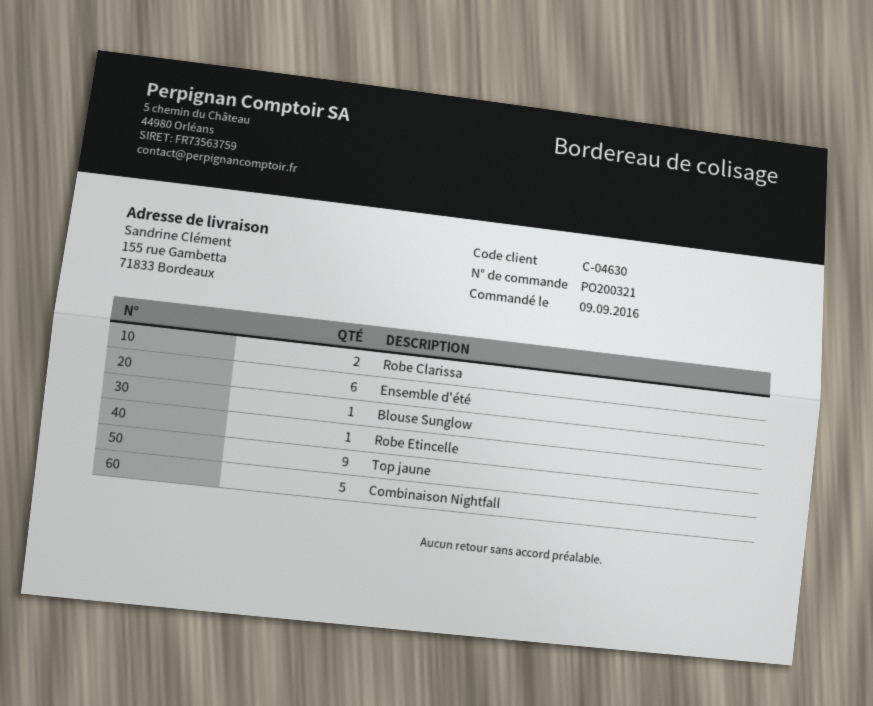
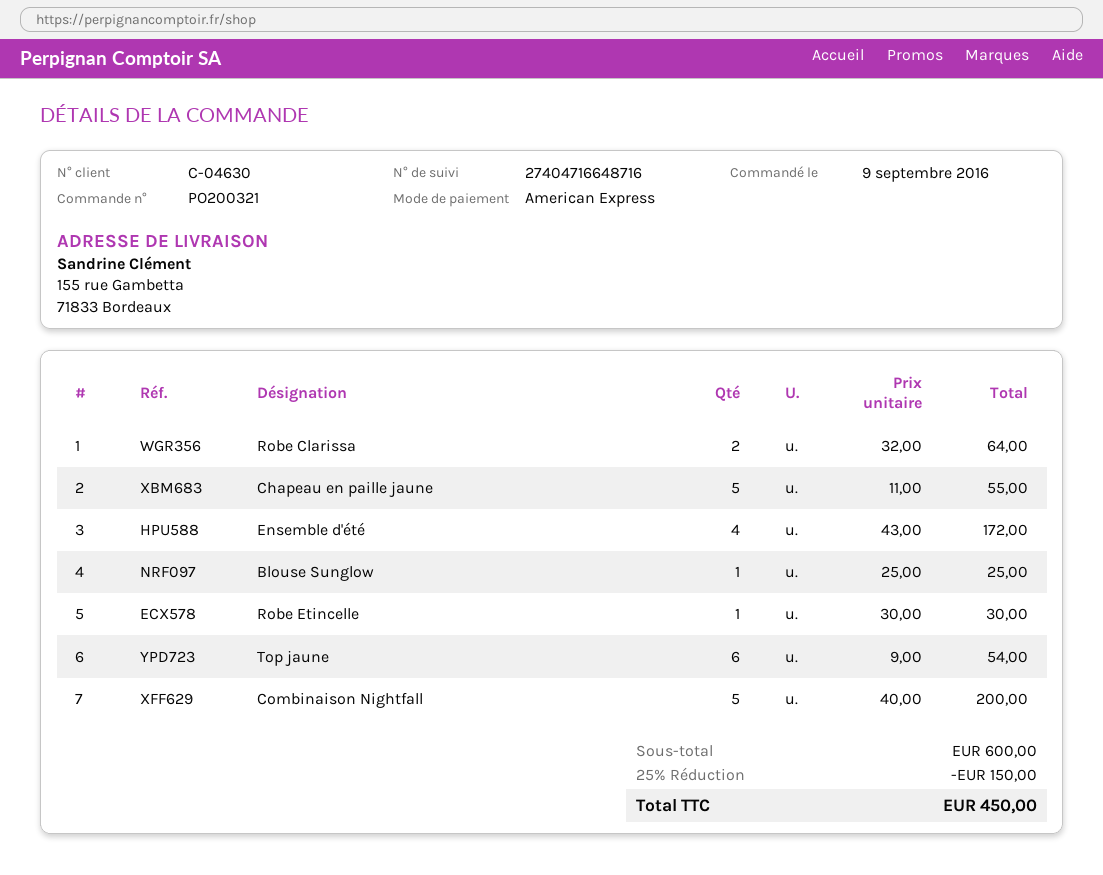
Ensemble d'été: 6 -> 4
Top jaune: 9 -> 6
Chapeau en paille jaune: none -> 5

